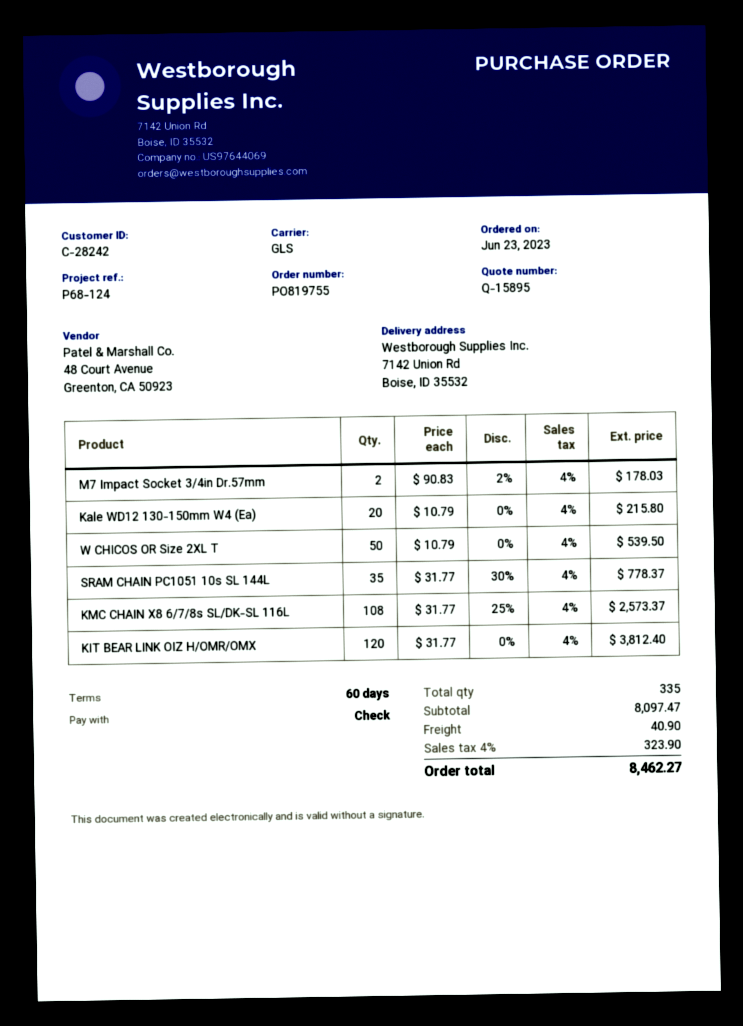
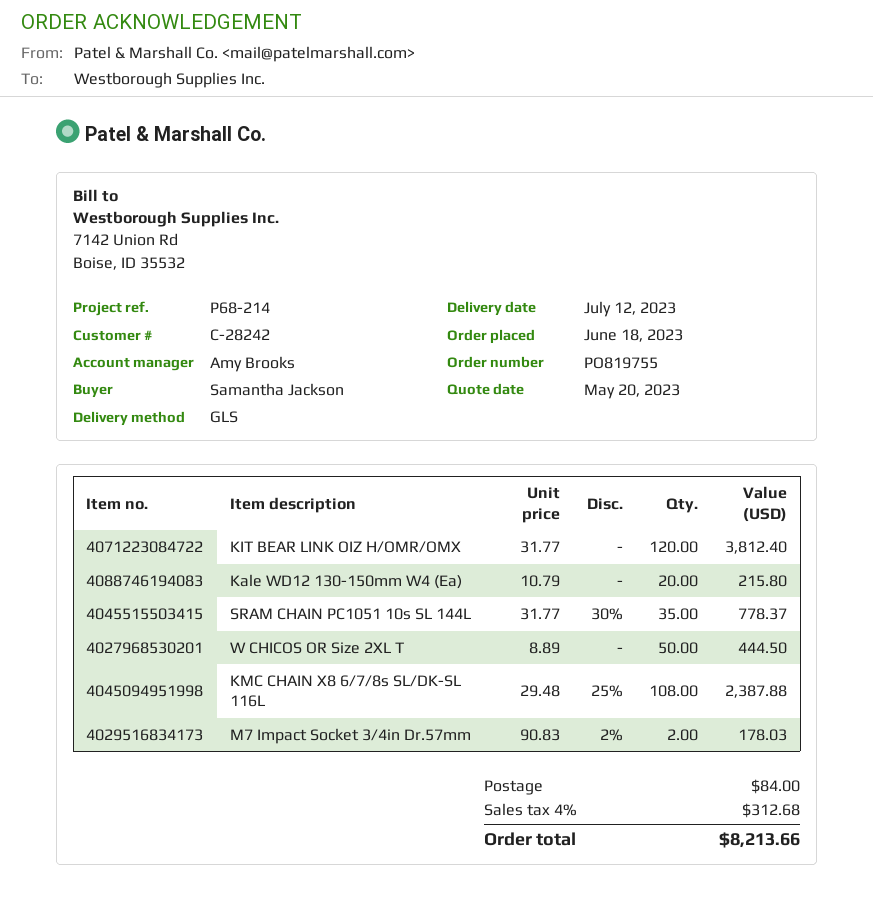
order date: 2023-06-23 -> 2023-06-18
reference: P68-124 -> P68-214
W CHICOS OR Size 2XL T: 50 x 10.79 = 539.50 -> 50 x 8.89 = 444.50
KMC CHAIN X8 6/7/8s SL/DK-SL 116L: 108 x 31.77 - 25% = 2573.37 -> 108 x 29.48 - 25% = 2387.88
shipping: 40.90 -> 84.00
tax: 4% = 323.90 -> 4% = 312.68
total: 8462.27 -> 8213.66

